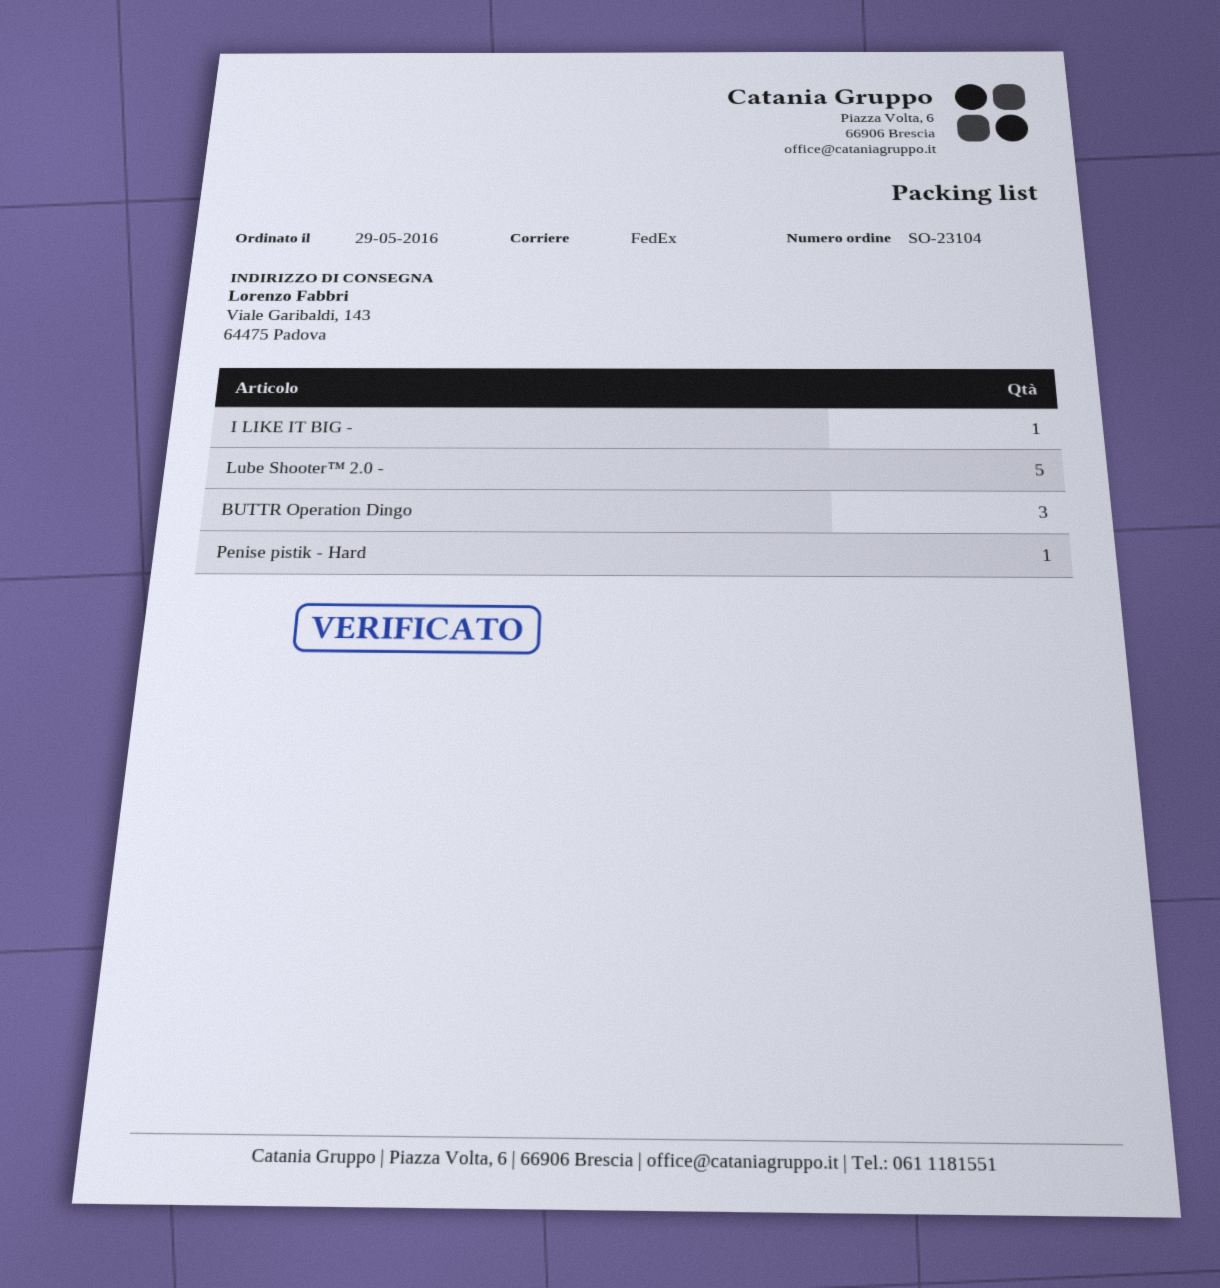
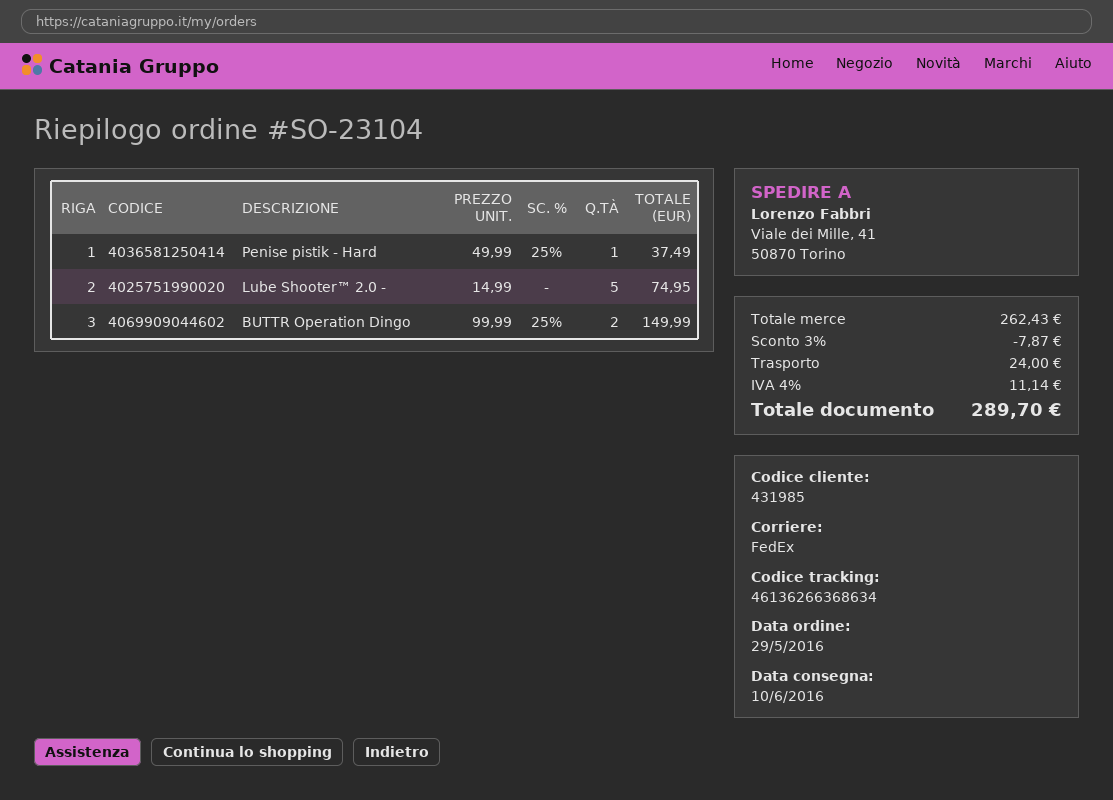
ship to: Viale Garibaldi, 143, 64475 Padova -> Viale dei Mille, 41, 50870 Torino
I LIKE IT BIG -: 1 -> none
BUTTR Operation Dingo: 3 -> 2

